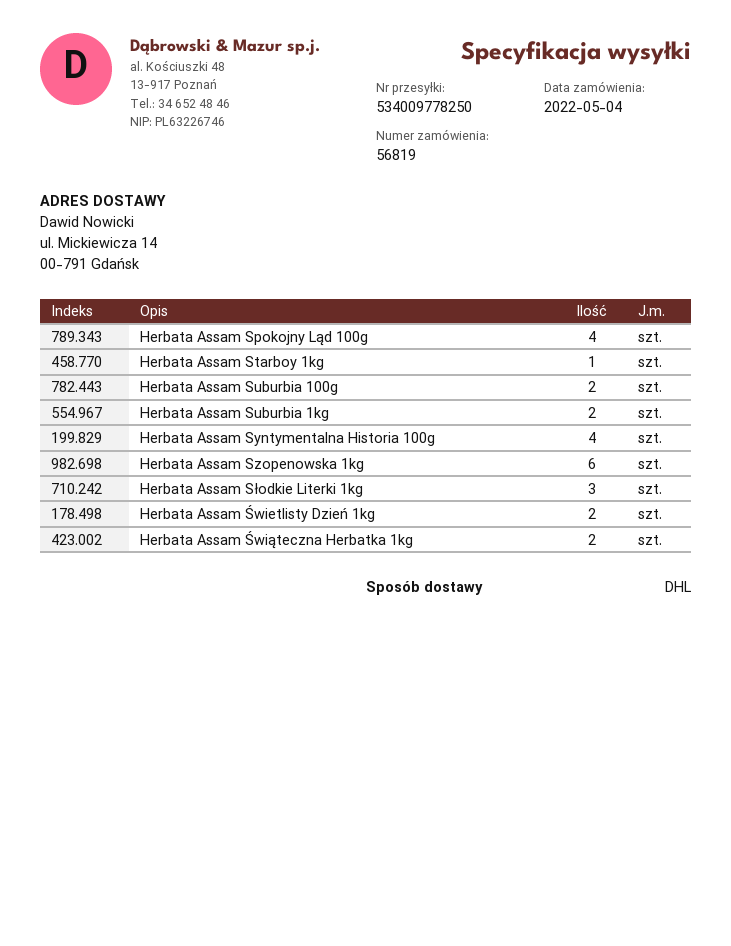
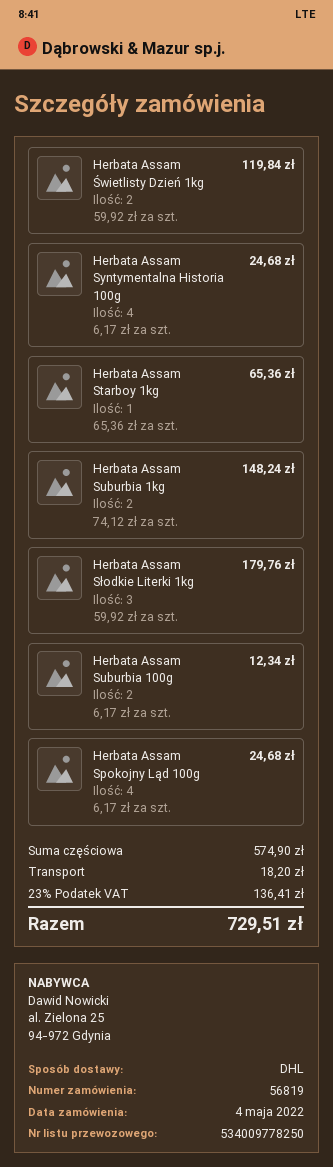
Herbata Assam Szopenowska 1kg: 6 -> none
Herbata Assam Świąteczna Herbatka 1kg: 2 -> none

